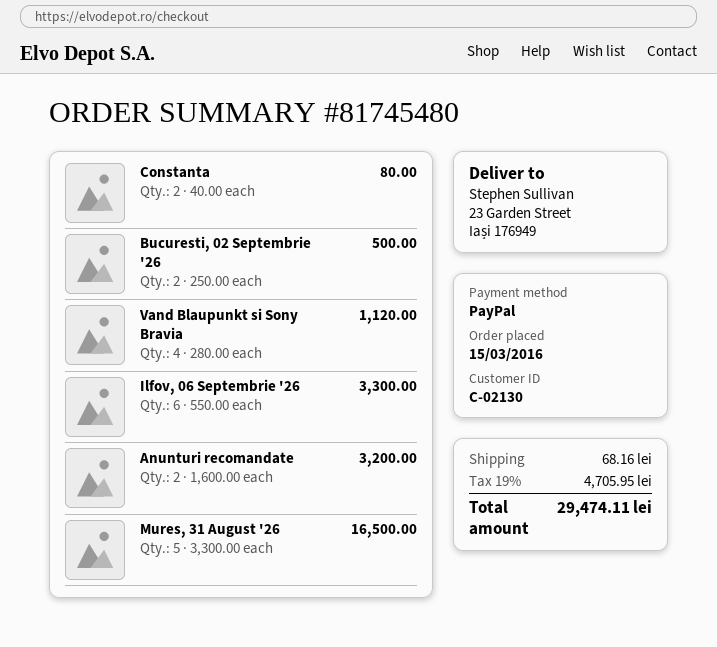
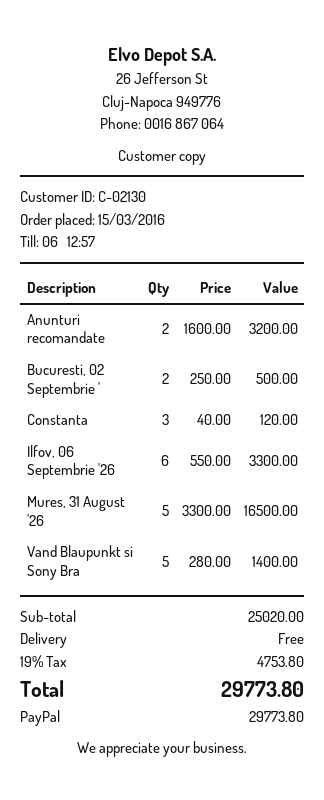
Constanta: 2 x 40.00 = 80.00 -> 3 x 40.00 = 120.00
Vand Blaupunkt si Sony Bravia: 4 x 280.00 = 1120.00 -> 5 x 280.00 = 1400.00
shipping: 68.16 -> 0.00
tax: 19% = 4705.95 -> 19% = 4753.80
total: 29474.11 -> 29773.80

